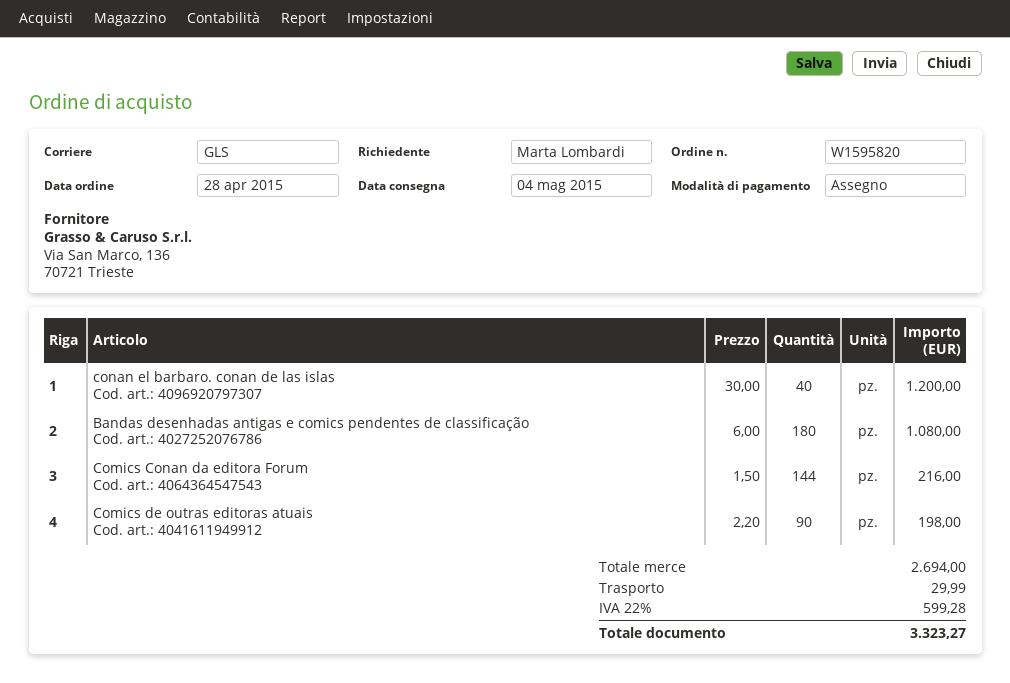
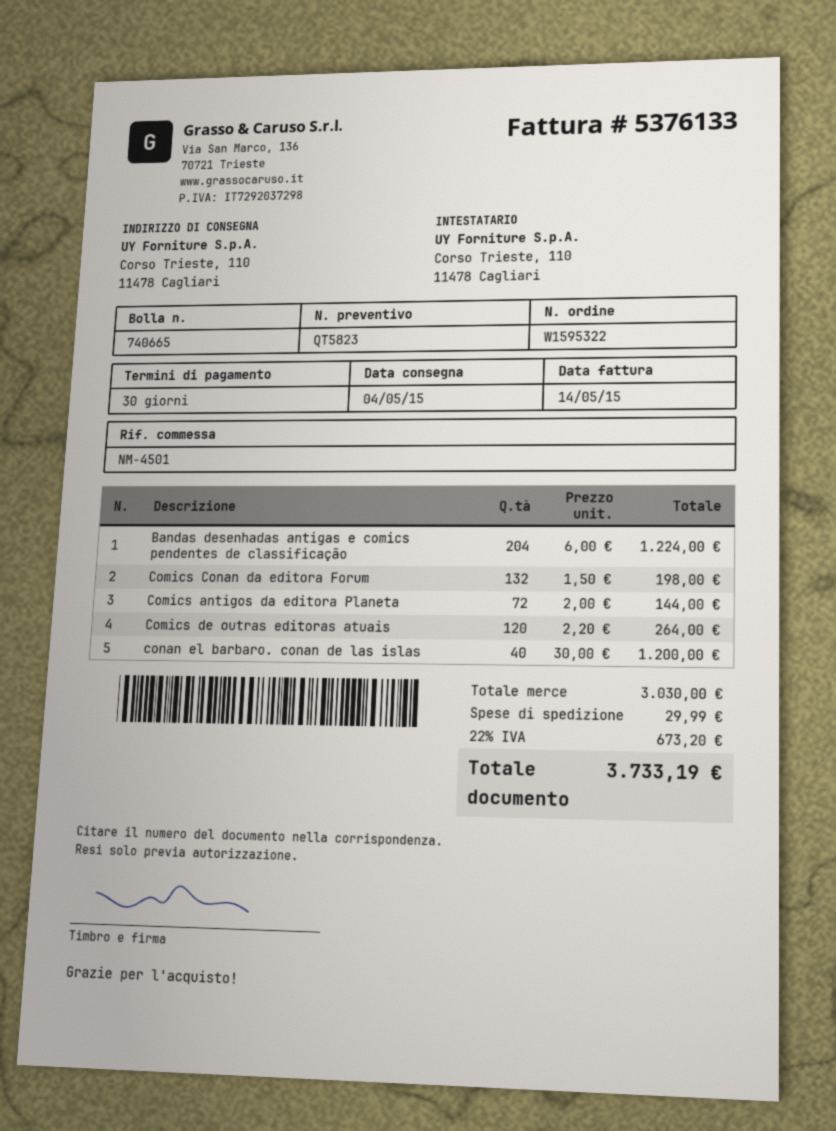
order number: W1595820 -> W1595322
Bandas desenhadas antigas e comics pendentes de classificação: 180 x 6.00 = 1080.00 -> 204 x 6.00 = 1224.00
Comics Conan da editora Forum: 144 x 1.50 = 216.00 -> 132 x 1.50 = 198.00
Comics de outras editoras atuais: 90 x 2.20 = 198.00 -> 120 x 2.20 = 264.00
Comics antigos da editora Planeta: none -> 72 x 2.00 = 144.00
subtotal: 2694.00 -> 3030.00
tax: 22% = 599.28 -> 22% = 673.20
total: 3323.27 -> 3733.19

